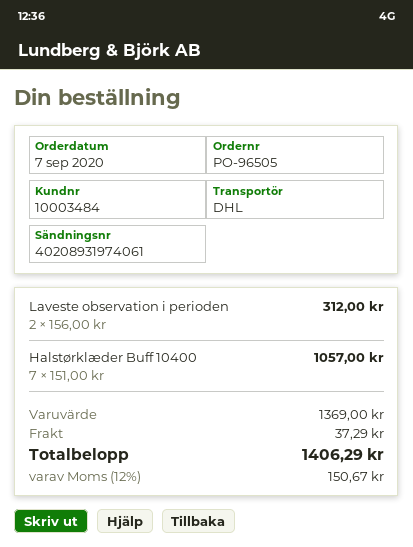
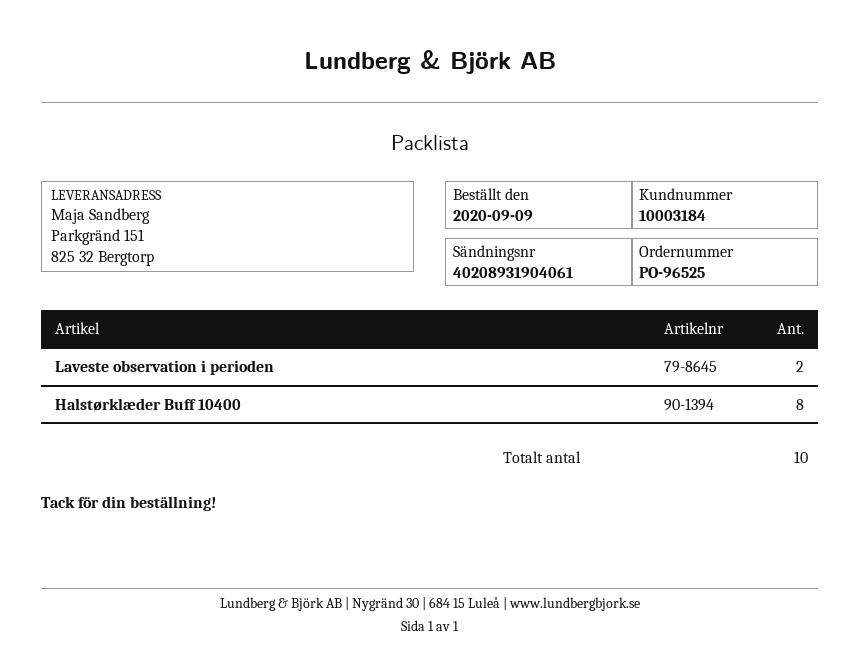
order number: PO-96505 -> PO-96525
order date: 2020-09-07 -> 2020-09-09
customer number: 10003484 -> 10003184
tracking number: 40208931974061 -> 40208931904061
Halstørklæder Buff 10400: 7 -> 8

